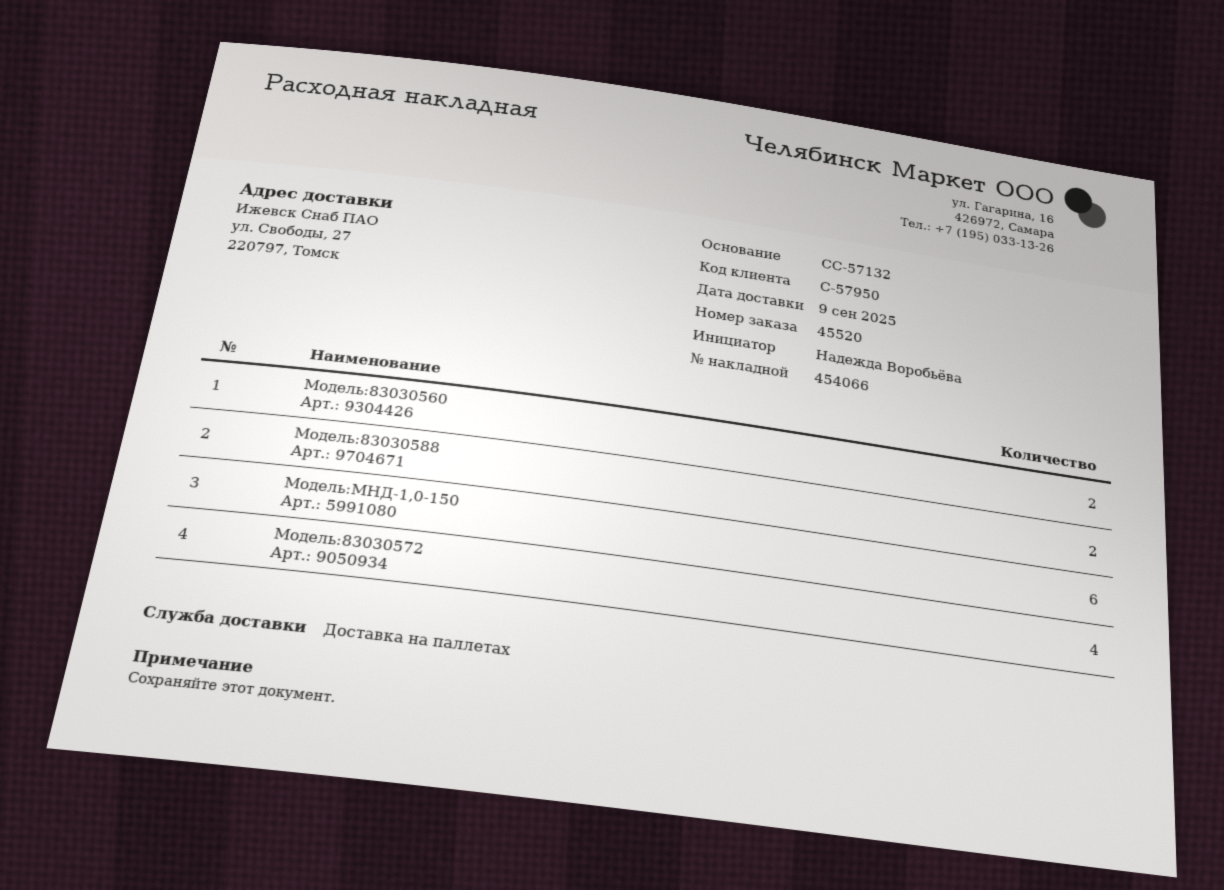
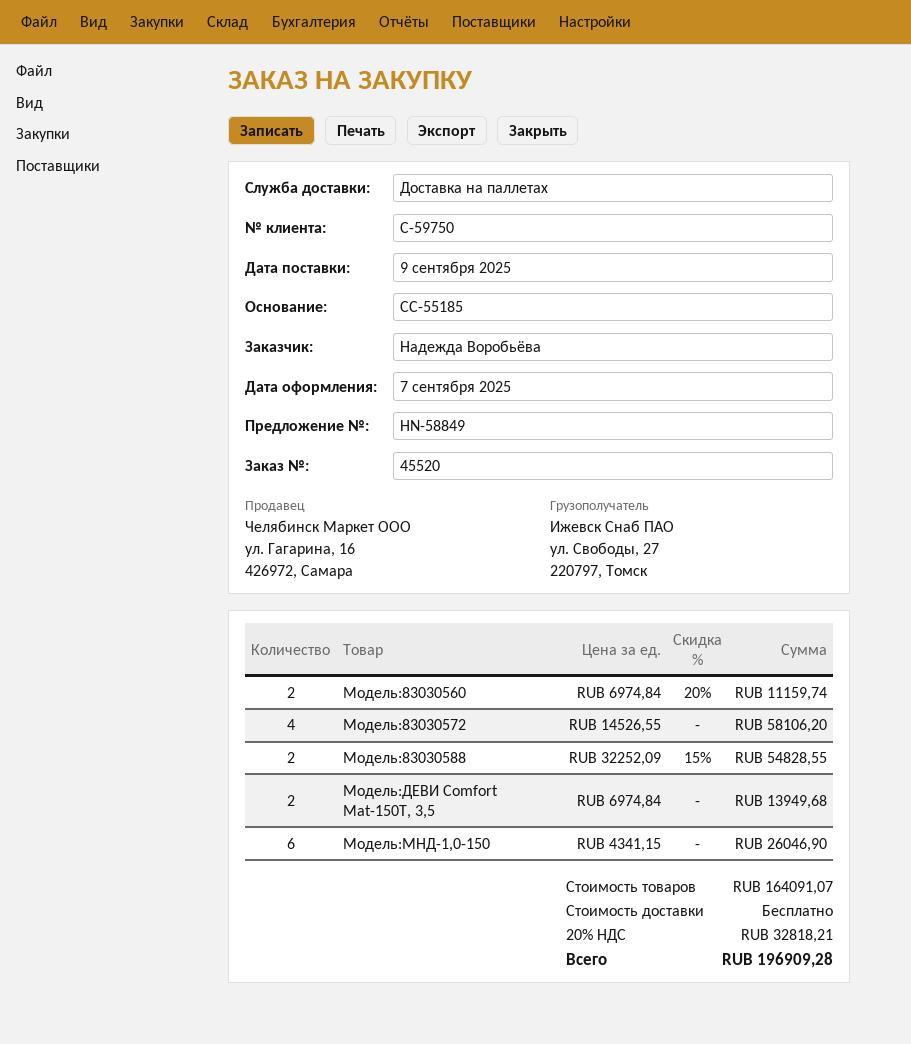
customer number: C-57950 -> C-59750
reference: CC-57132 -> CC-55185
Модель:ДЕВИ Comfort Mat-150T, 3,5: none -> 2

